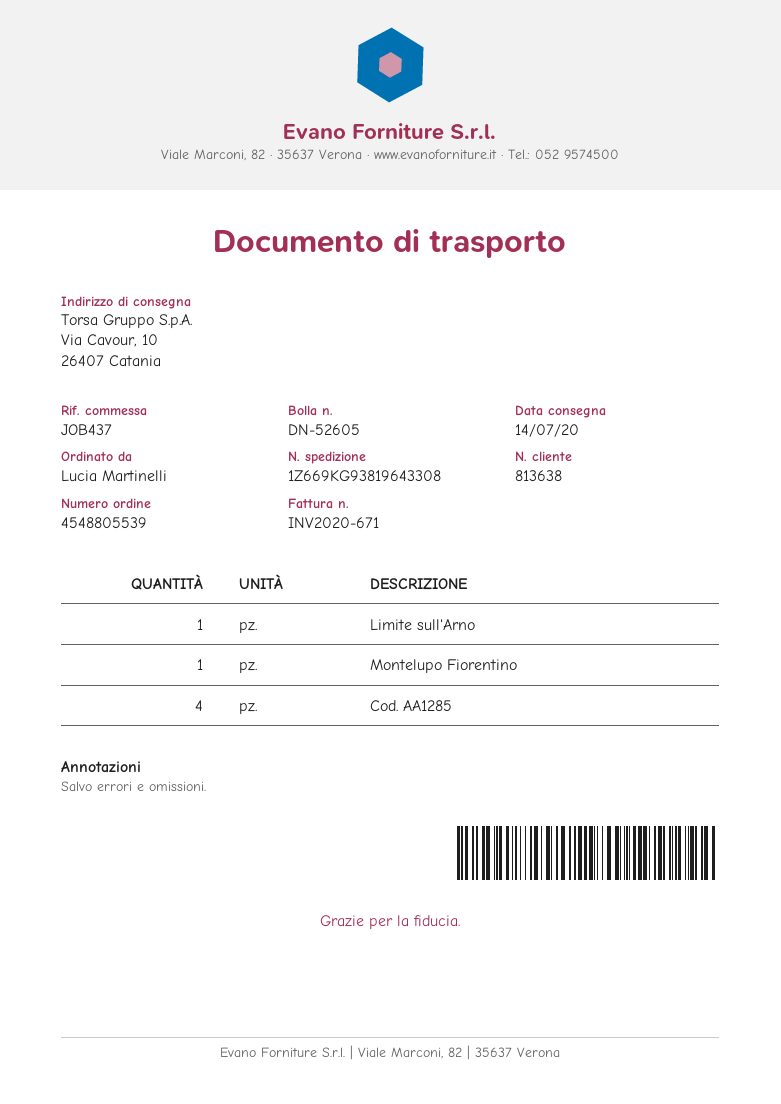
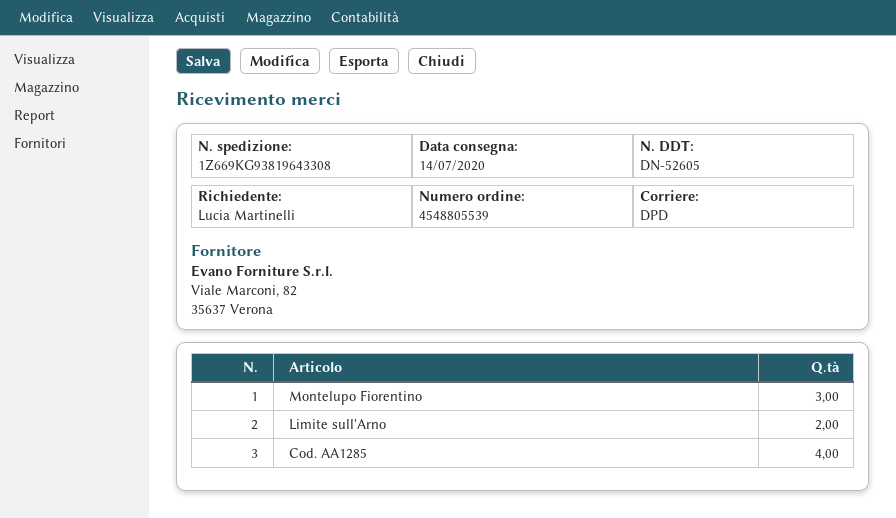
Limite sull'Arno: 1 -> 2
Montelupo Fiorentino: 1 -> 3

